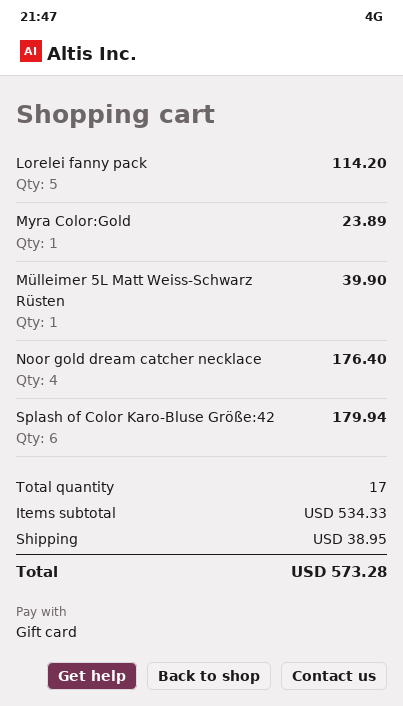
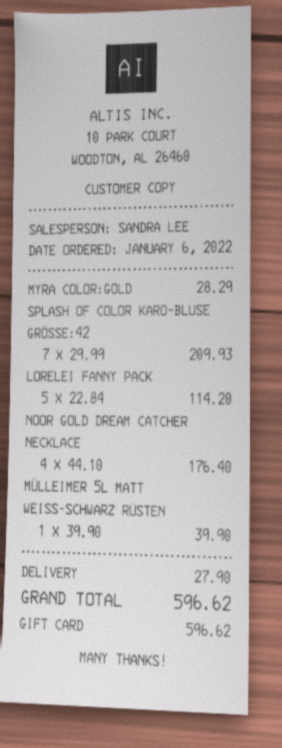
Myra Color:Gold: 1 for 23.89 -> 1 for 28.29
Splash of Color Karo-Bluse Größe:42: 6 for 179.94 -> 7 for 209.93
shipping: 38.95 -> 27.90
total: 573.28 -> 596.62

